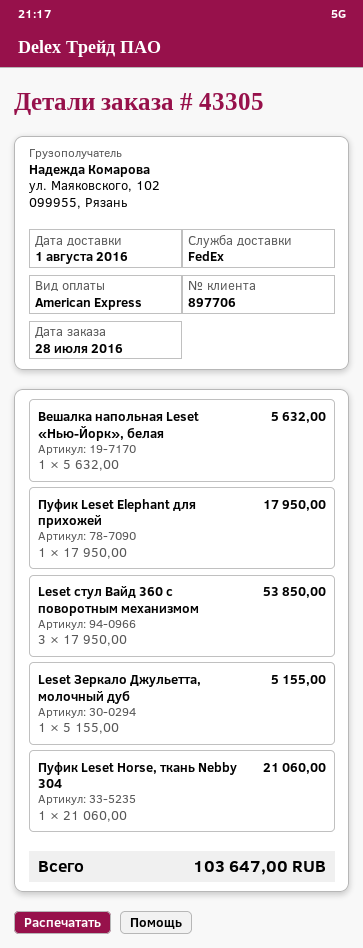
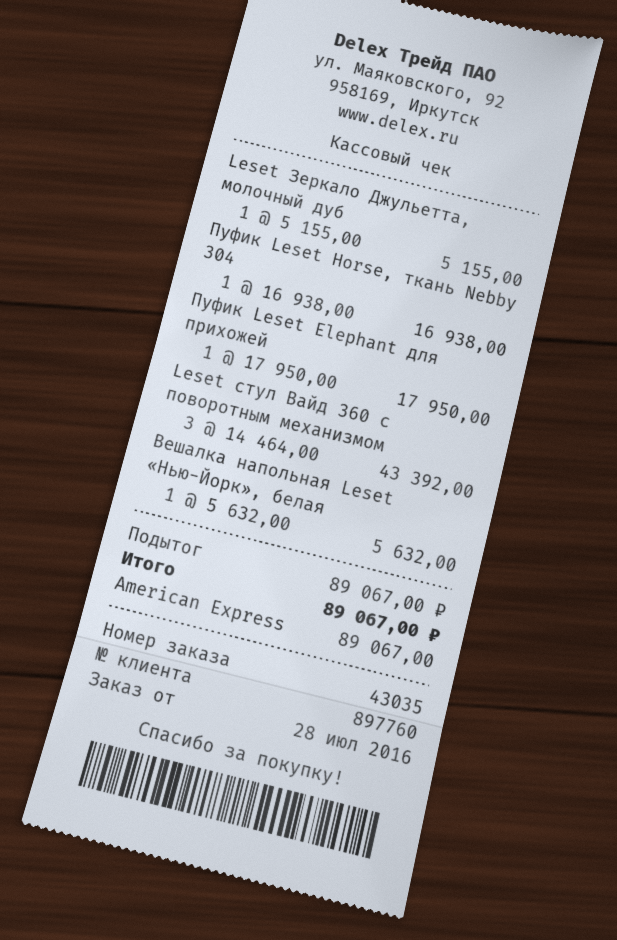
order number: 43305 -> 43035
customer number: 897706 -> 897760
Leset стул Вайд 360 с поворотным механизмом: 3 x 17950.00 = 53850.00 -> 3 x 14464.00 = 43392.00
Пуфик Leset Horse, ткань Nebby 304: 1 x 21060.00 = 21060.00 -> 1 x 16938.00 = 16938.00
total: 103647.00 -> 89067.00

